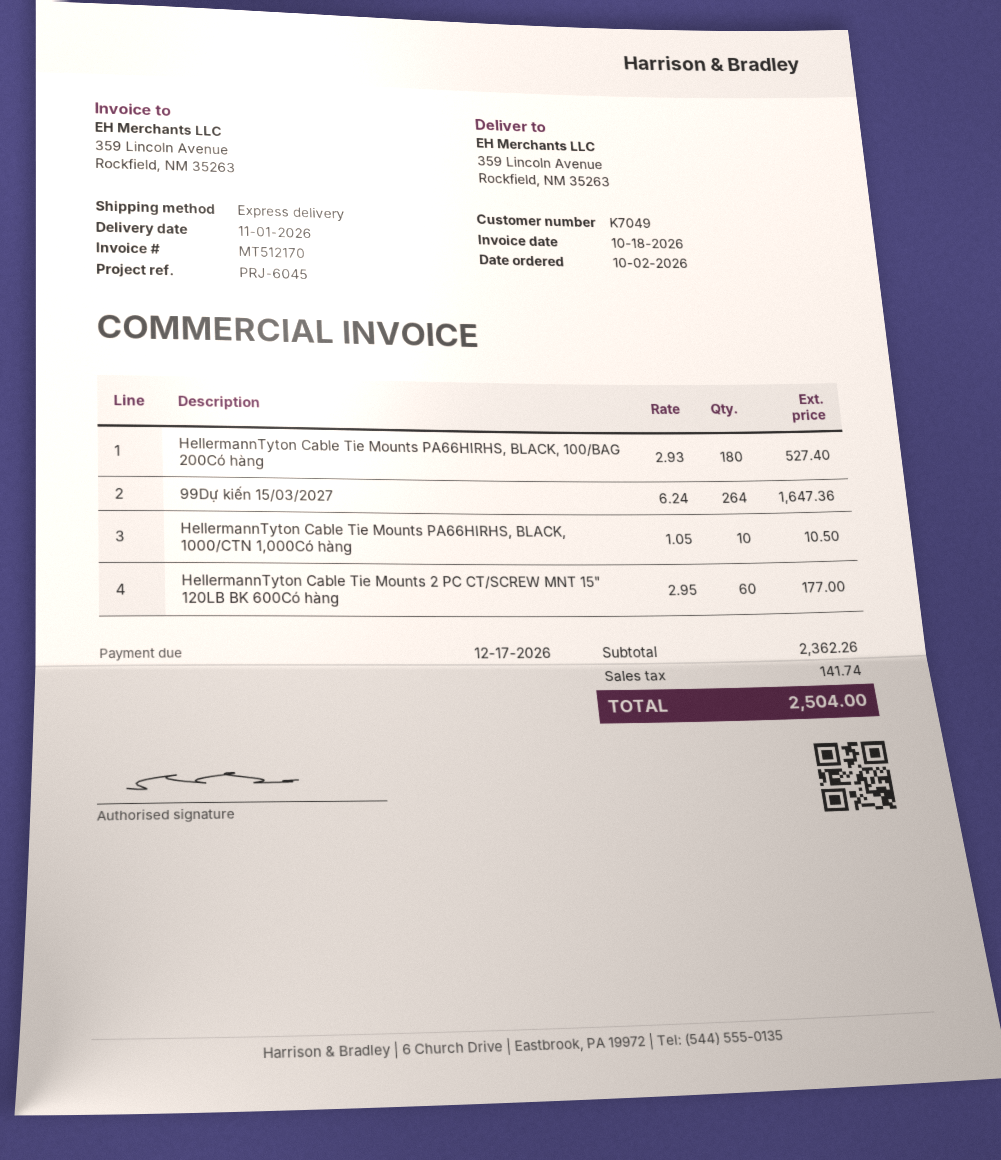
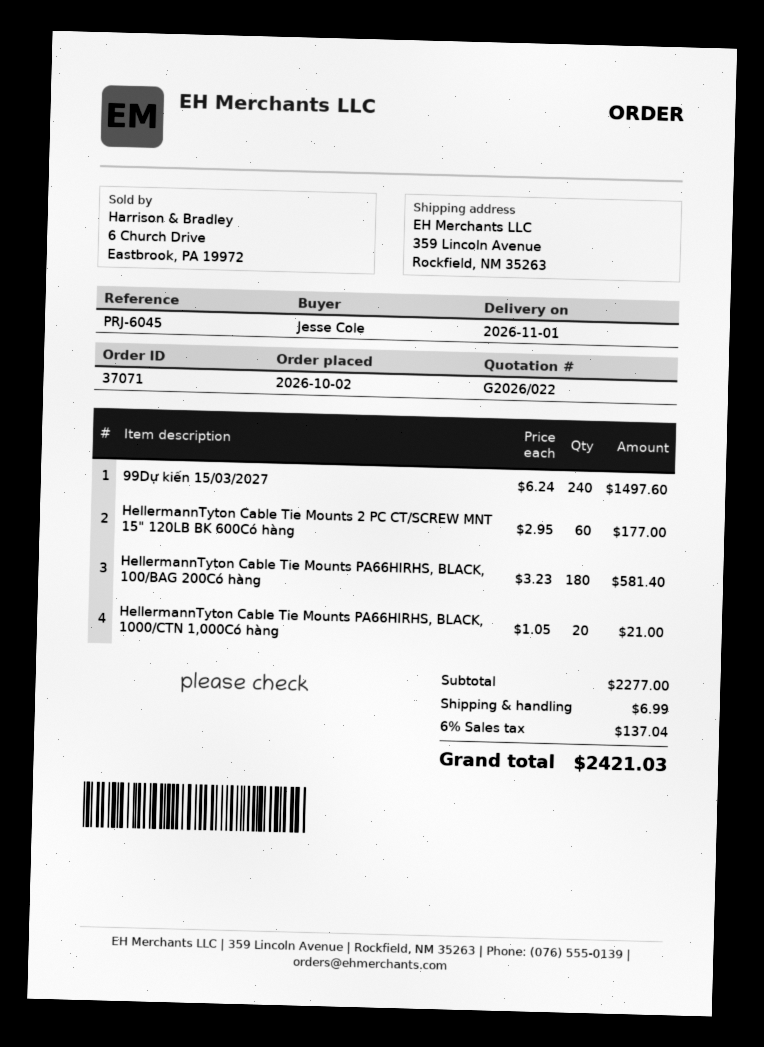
HellermannTyton Cable Tie Mounts PA66HIRHS, BLACK, 100/BAG 200Có hàng: 180 x 2.93 = 527.40 -> 180 x 3.23 = 581.40
99Dự kiến 15/03/2027: 264 x 6.24 = 1647.36 -> 240 x 6.24 = 1497.60
HellermannTyton Cable Tie Mounts PA66HIRHS, BLACK, 1000/CTN 1,000Có hàng: 10 x 1.05 = 10.50 -> 20 x 1.05 = 21.00
subtotal: 2362.26 -> 2277.00
shipping: none -> 6.99
tax: 141.74 -> 137.04
total: 2504.00 -> 2421.03

